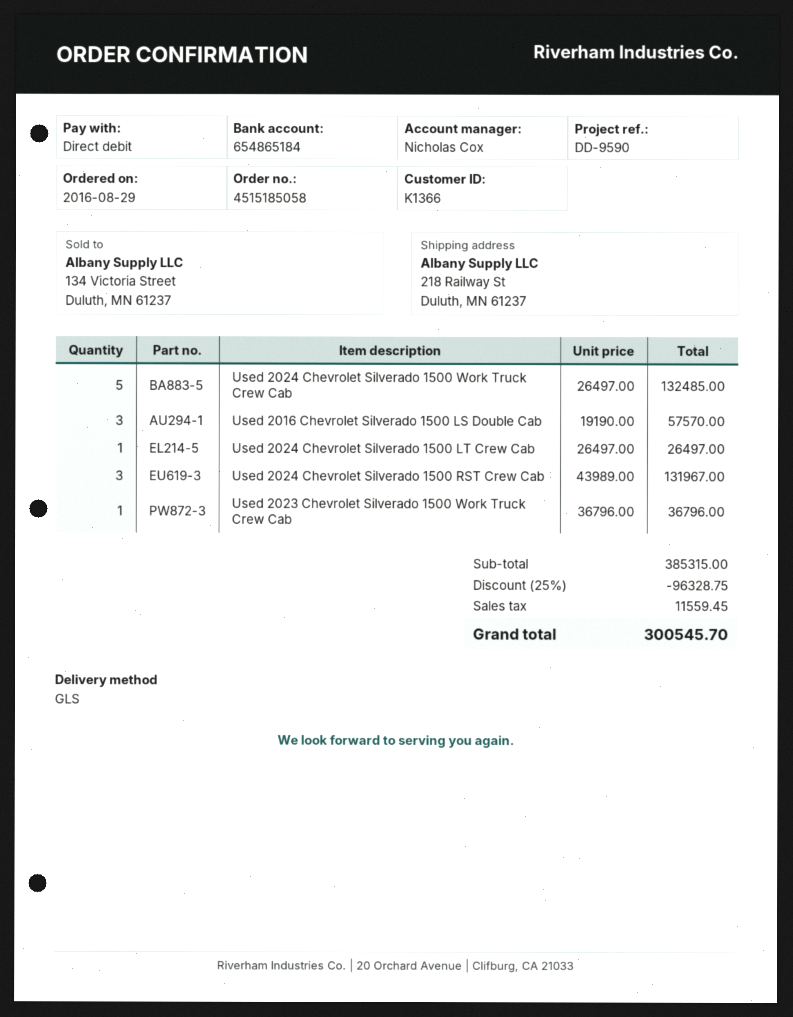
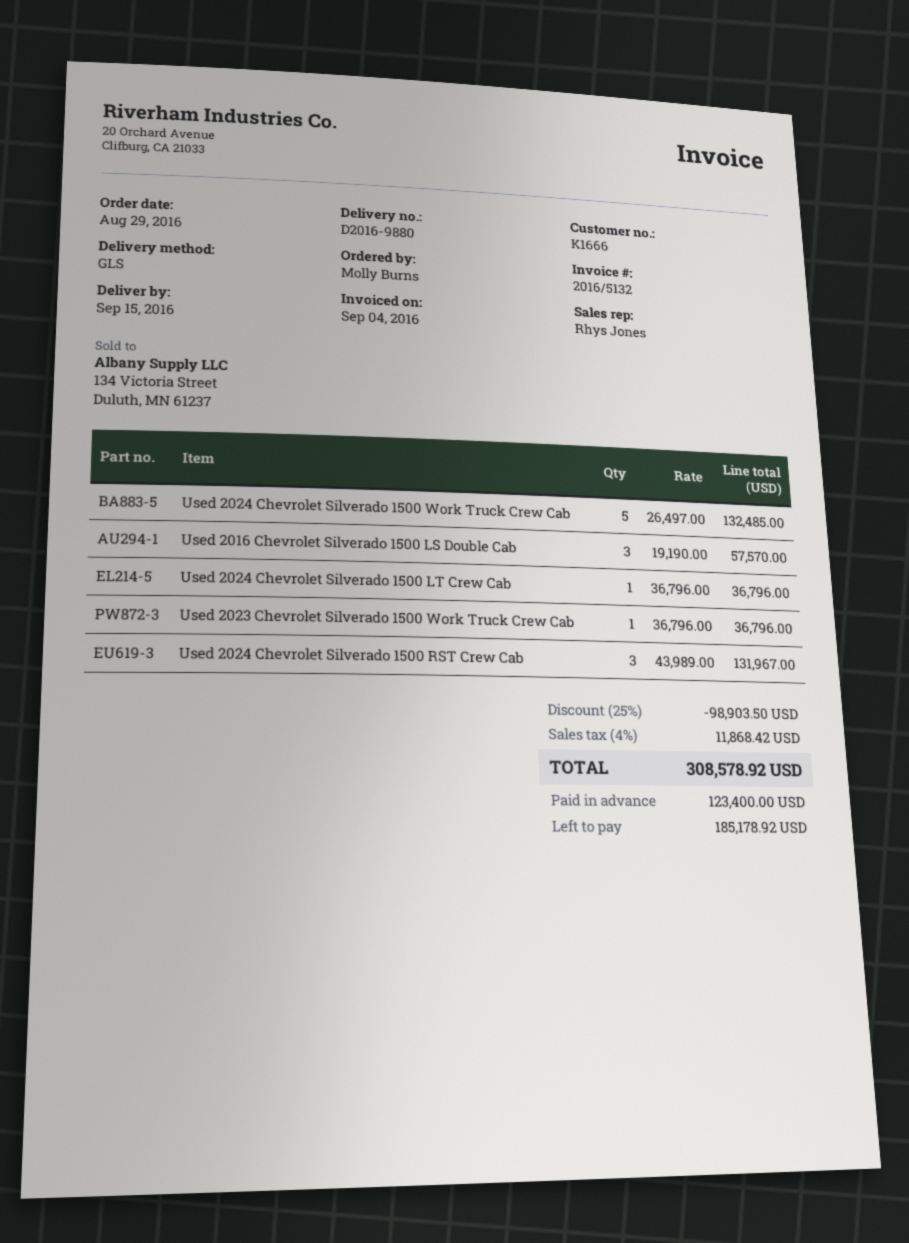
customer number: K1366 -> K1666
sales rep: Nicholas Cox -> Rhys Jones
Used 2024 Chevrolet Silverado 1500 LT Crew Cab: 1 x 26497.00 = 26497.00 -> 1 x 36796.00 = 36796.00
discount: 25% = 96328.75 -> 25% = 98903.50
tax: 11559.45 -> 11868.42
total: 300545.70 -> 308578.92

